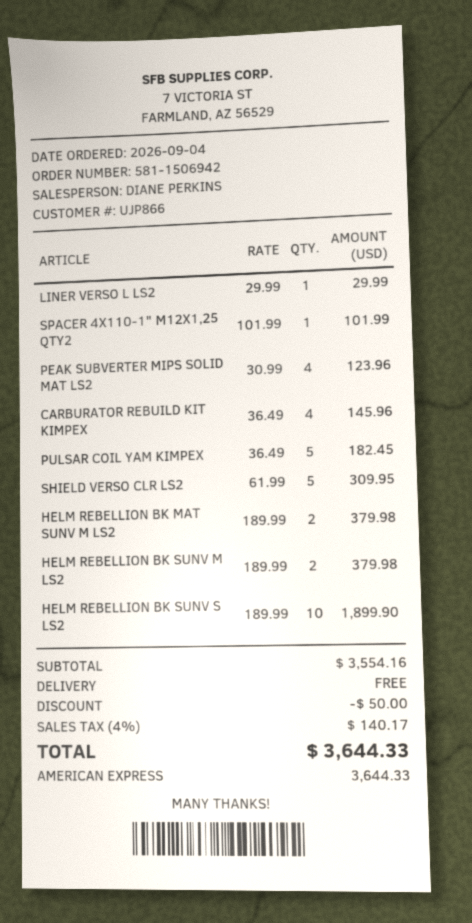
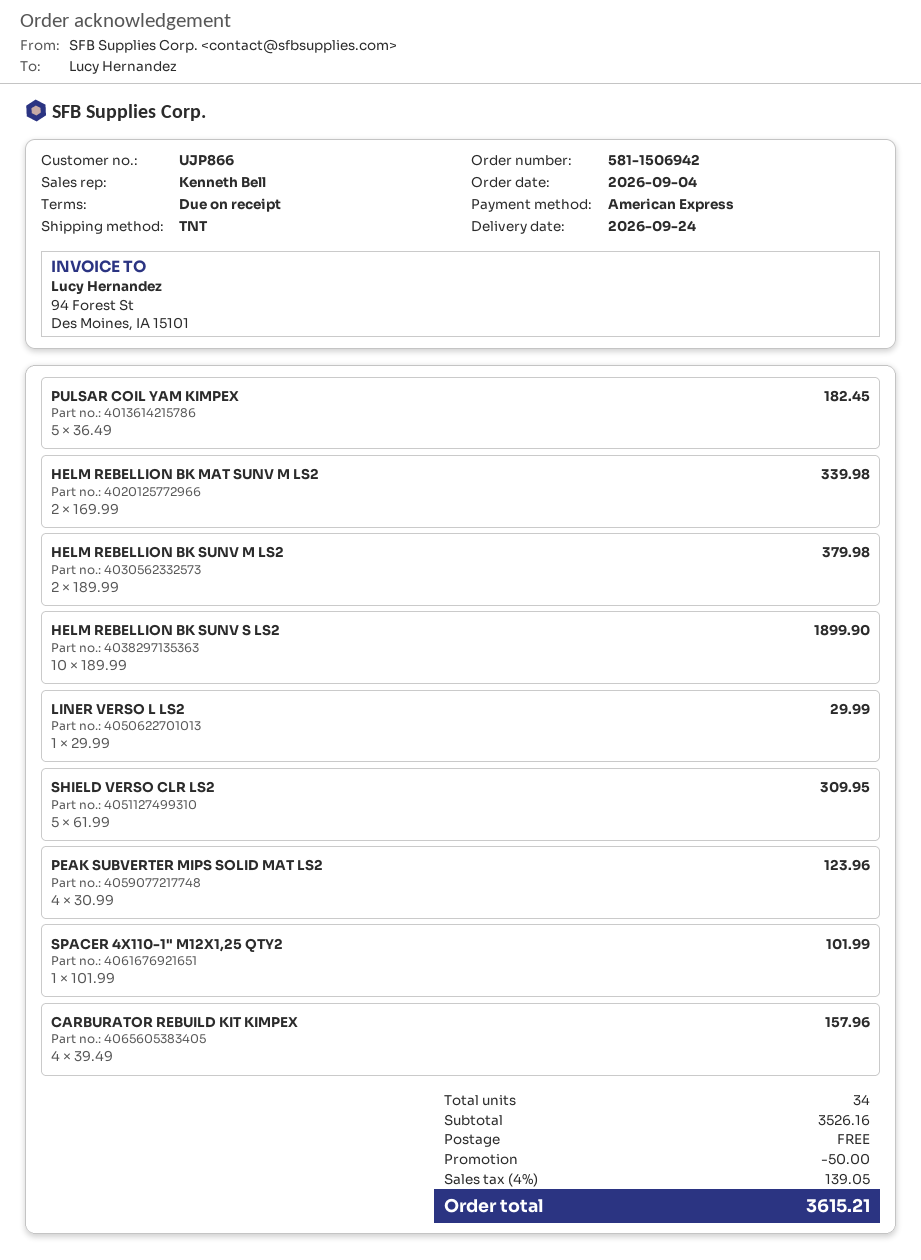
sales rep: DIANE PERKINS -> Kenneth Bell
CARBURATOR REBUILD KIT KIMPEX: 4 x 36.49 = 145.96 -> 4 x 39.49 = 157.96
HELM REBELLION BK MAT SUNV M LS2: 2 x 189.99 = 379.98 -> 2 x 169.99 = 339.98
subtotal: 3554.16 -> 3526.16
tax: 4% = 140.17 -> 4% = 139.05
total: 3644.33 -> 3615.21

